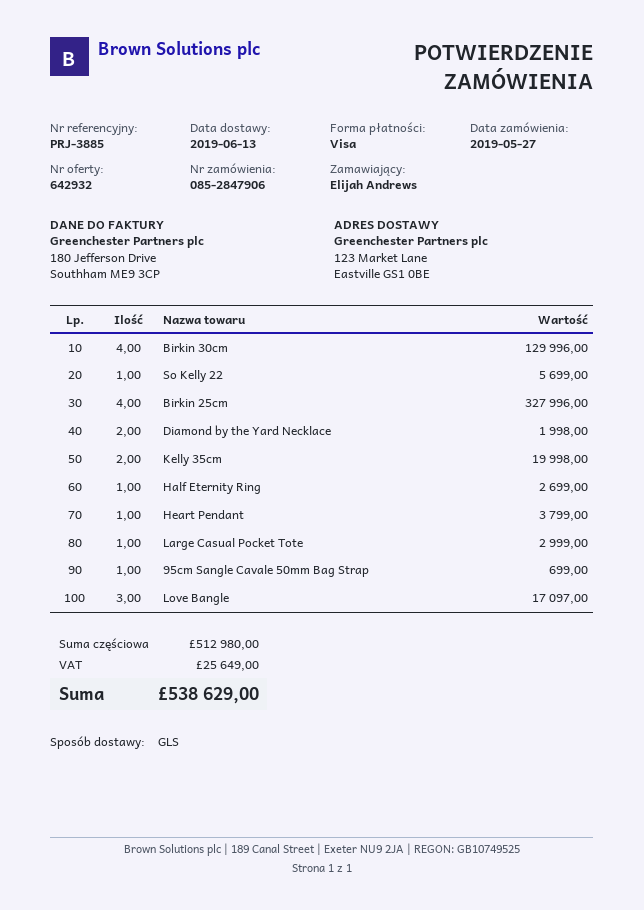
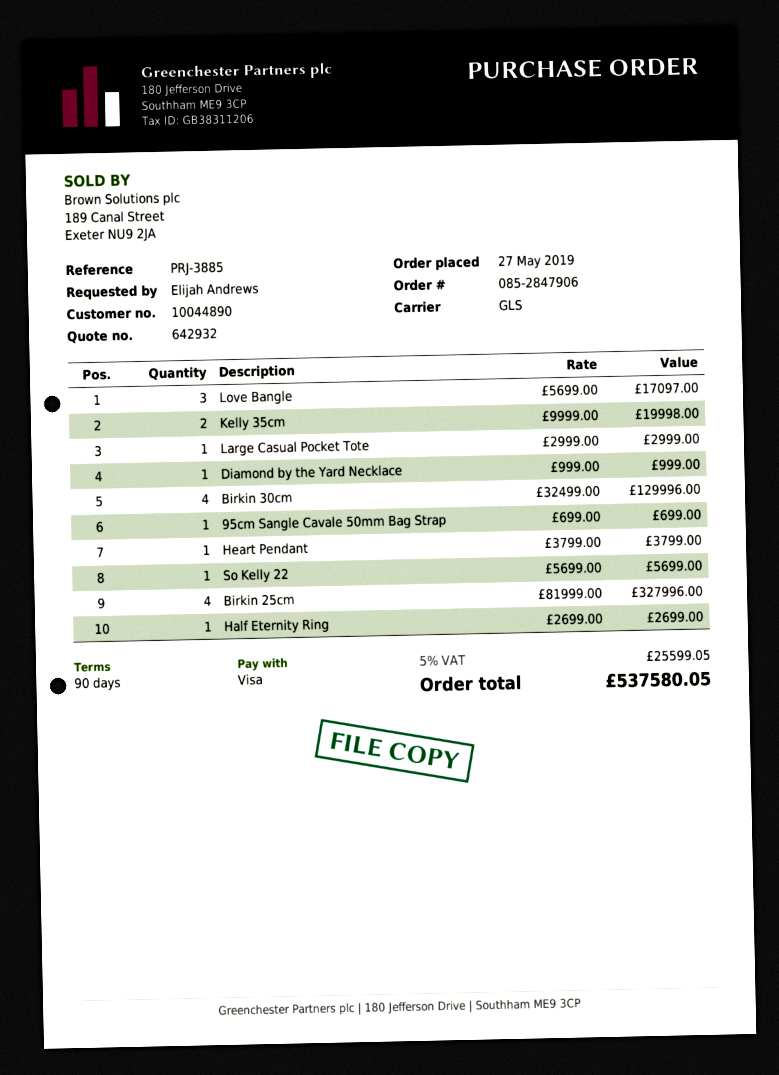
Diamond by the Yard Necklace: 2 for 1998.00 -> 1 for 999.00
tax: 25649.00 -> 25599.05
total: 538629.00 -> 537580.05

